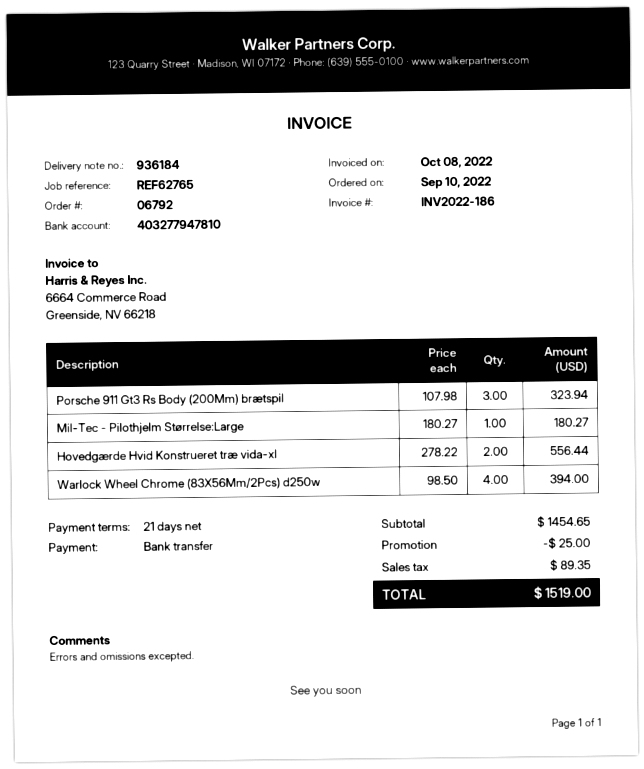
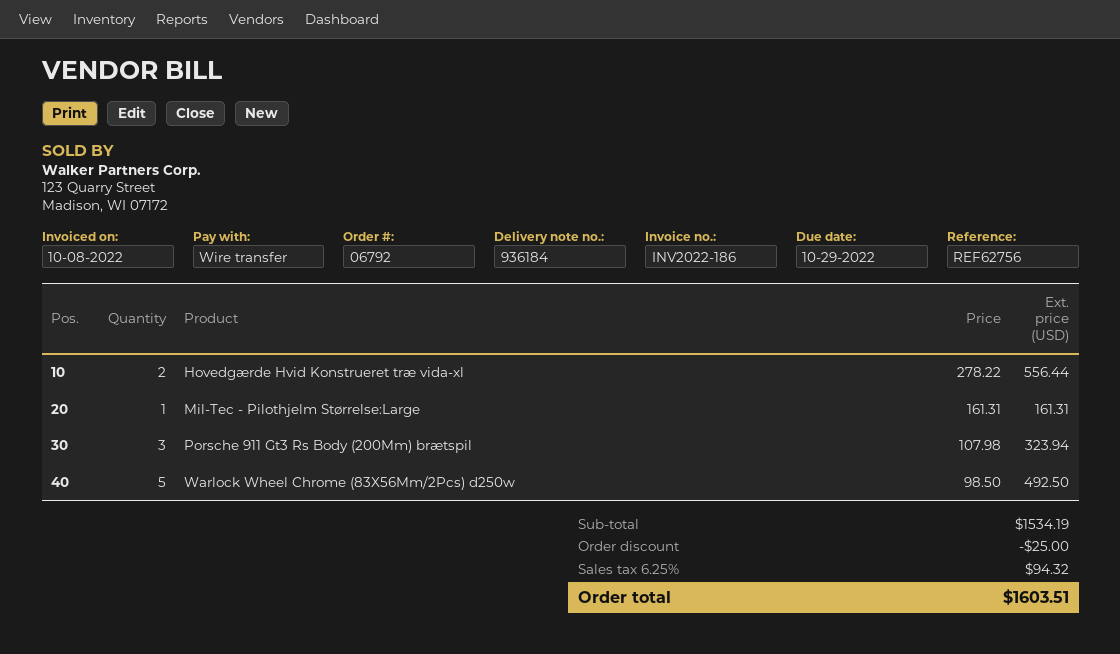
reference: REF62765 -> REF62756
Mil-Tec - Pilothjelm Størrelse:Large: 1 x 180.27 = 180.27 -> 1 x 161.31 = 161.31
Warlock Wheel Chrome (83X56Mm/2Pcs) d250w: 4 x 98.50 = 394.00 -> 5 x 98.50 = 492.50
subtotal: 1454.65 -> 1534.19
tax: 89.35 -> 94.32
total: 1519.00 -> 1603.51

